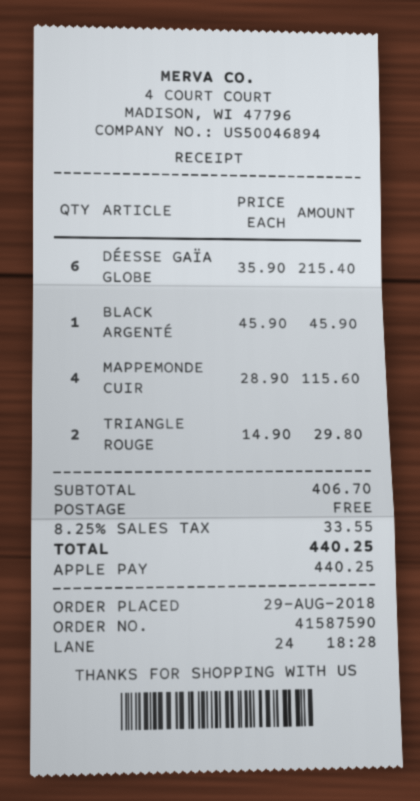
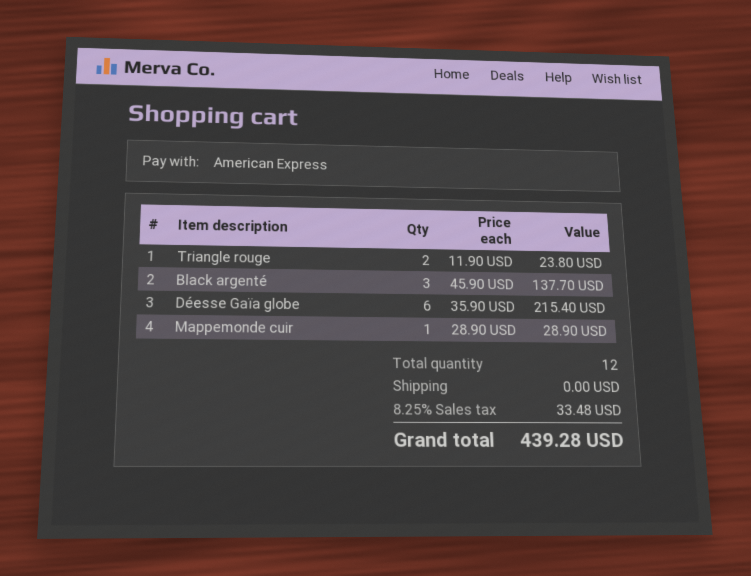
payment method: Apple Pay -> American Express
BLACK ARGENTÉ: 1 x 45.90 = 45.90 -> 3 x 45.90 = 137.70
MAPPEMONDE CUIR: 4 x 28.90 = 115.60 -> 1 x 28.90 = 28.90
TRIANGLE ROUGE: 2 x 14.90 = 29.80 -> 2 x 11.90 = 23.80
tax: 8.25% = 33.55 -> 8.25% = 33.48
total: 440.25 -> 439.28

